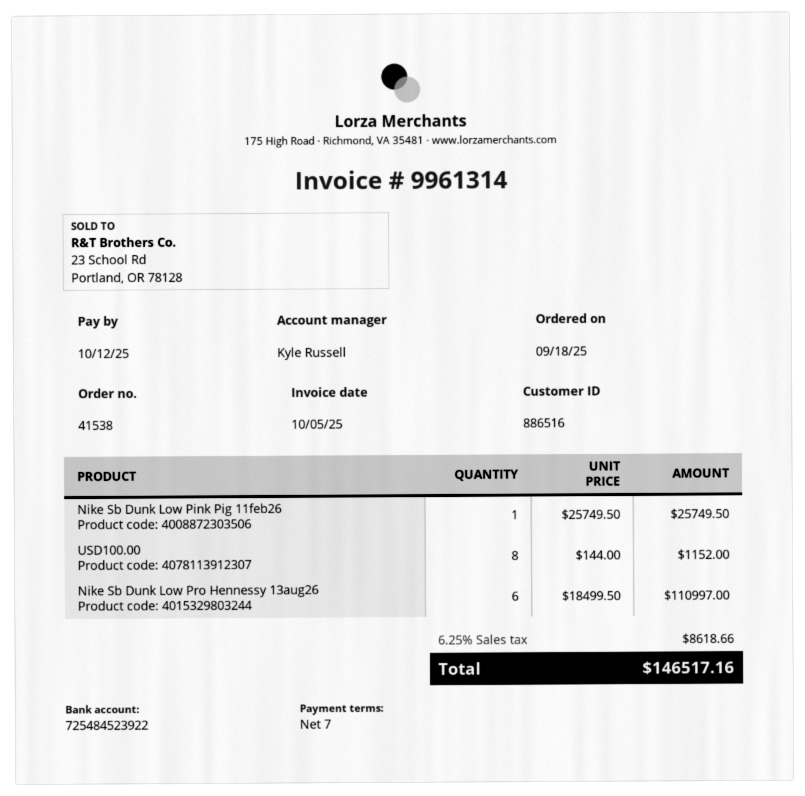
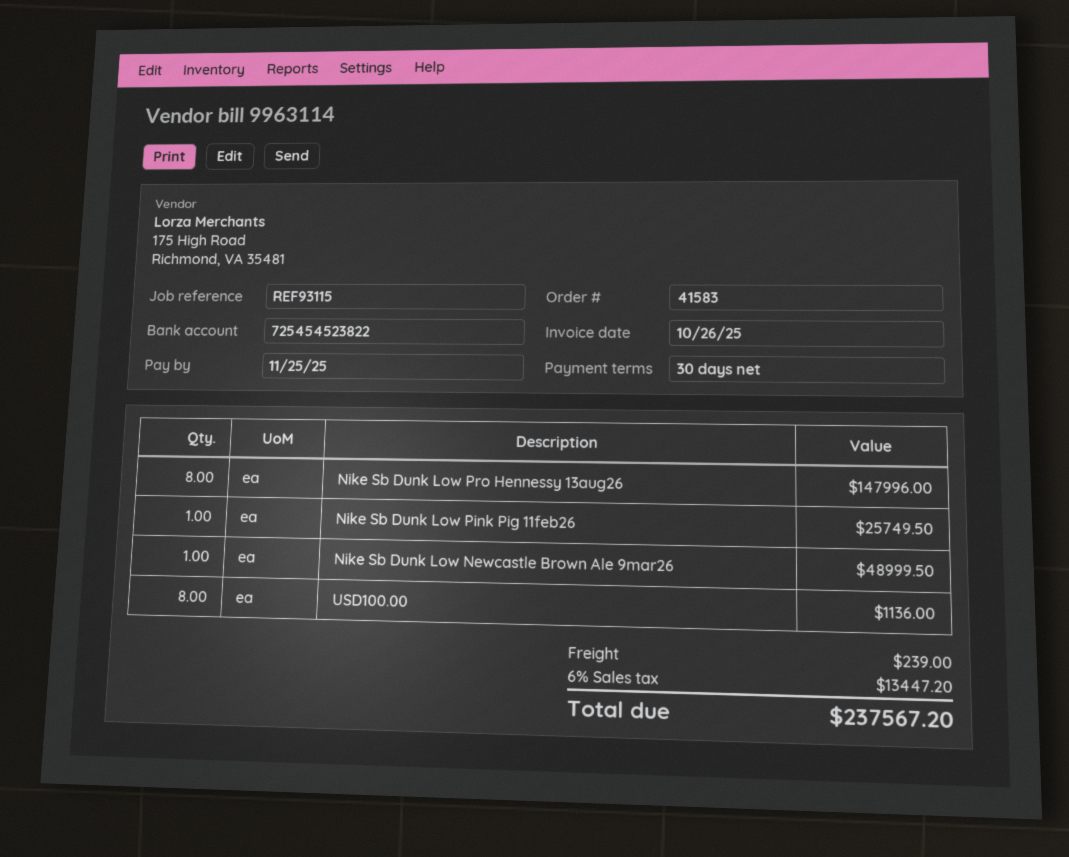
order number: 41538 -> 41583
invoice number: 9961314 -> 9963114
invoice date: 2025-10-05 -> 2025-10-26
payment terms: 7 days -> 30 days
due date: 2025-10-12 -> 2025-11-25
bank account: 725484523922 -> 725454523822
USD100.00: 8 for 1152.00 -> 8 for 1136.00
Nike Sb Dunk Low Pro Hennessy 13aug26: 6 for 110997.00 -> 8 for 147996.00
Nike Sb Dunk Low Newcastle Brown Ale 9mar26: none -> 1 for 48999.50
shipping: none -> 239.00
tax: 6.25% = 8618.66 -> 6% = 13447.20
total: 146517.16 -> 237567.20

